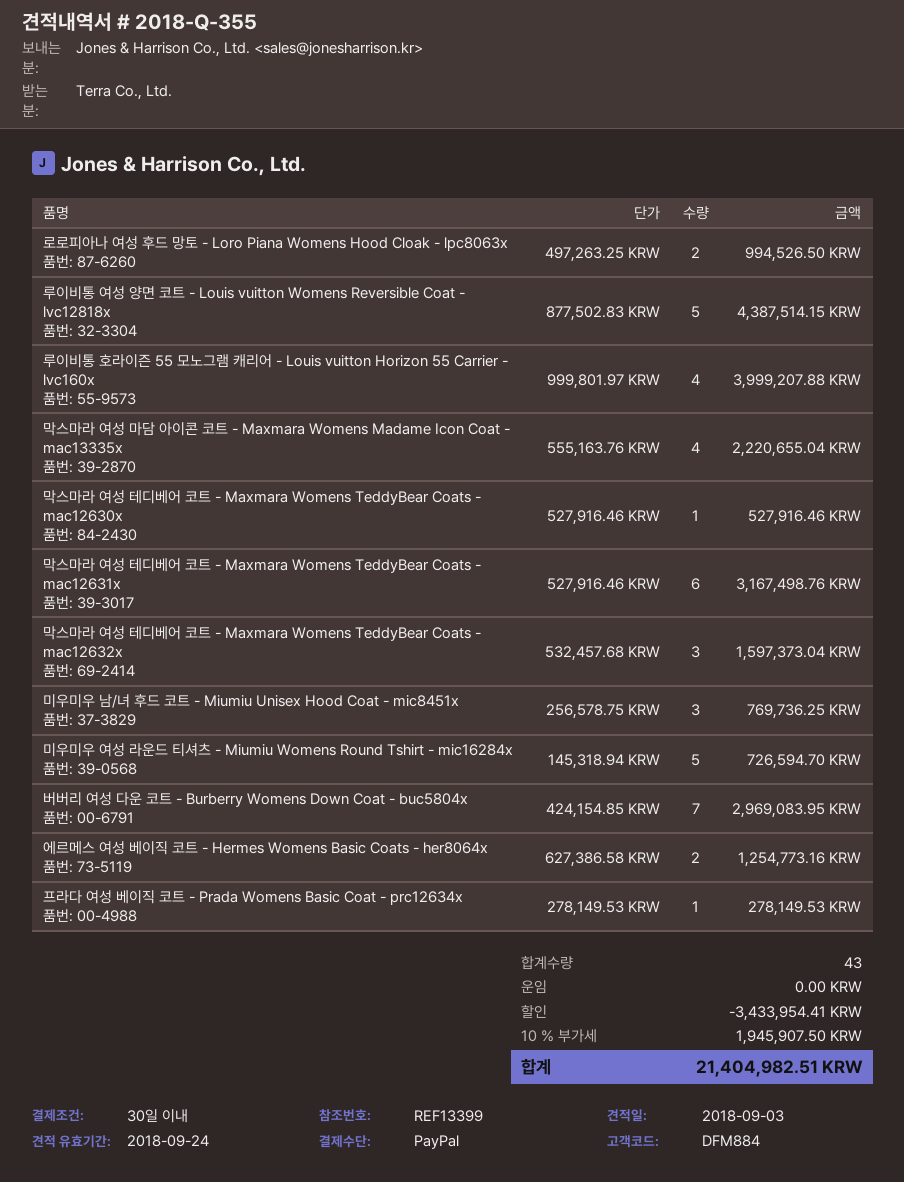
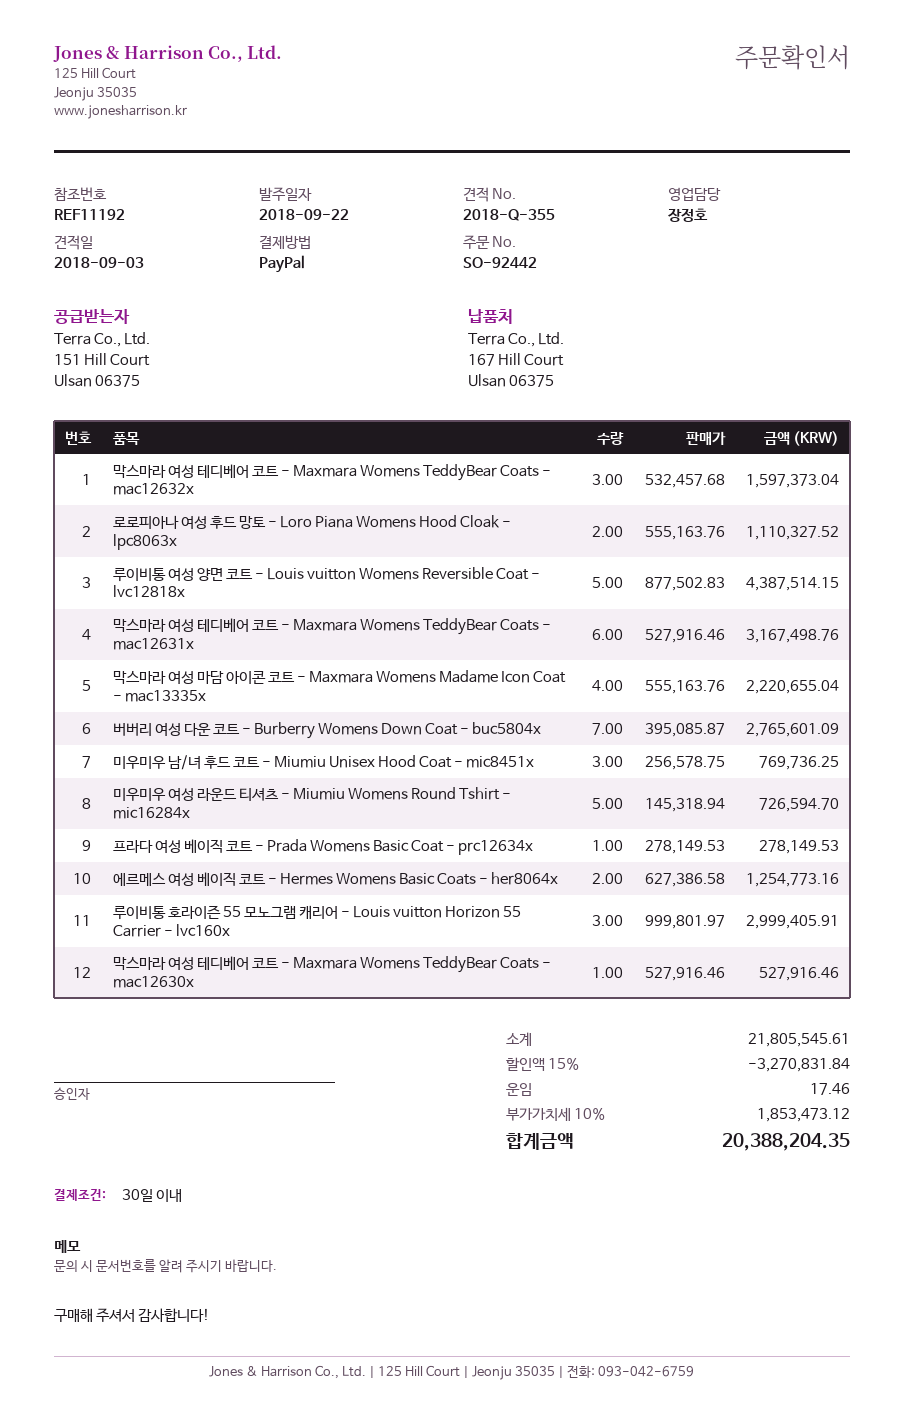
reference: REF13399 -> REF11192
로로피아나 여성 후드 망토 - Loro Piana Womens Hood Cloak - lpc8063x: 2 x 497263.25 = 994526.50 -> 2 x 555163.76 = 1110327.52
루이비통 호라이즌 55 모노그램 캐리어 - Louis vuitton Horizon 55 Carrier - lvc160x: 4 x 999801.97 = 3999207.88 -> 3 x 999801.97 = 2999405.91
버버리 여성 다운 코트 - Burberry Womens Down Coat - buc5804x: 7 x 424154.85 = 2969083.95 -> 7 x 395085.87 = 2765601.09
discount: 3433954.41 -> 3270831.84
shipping: 0.00 -> 17.46
tax: 10% = 1945907.50 -> 10% = 1853473.12
total: 21404982.51 -> 20388204.35

